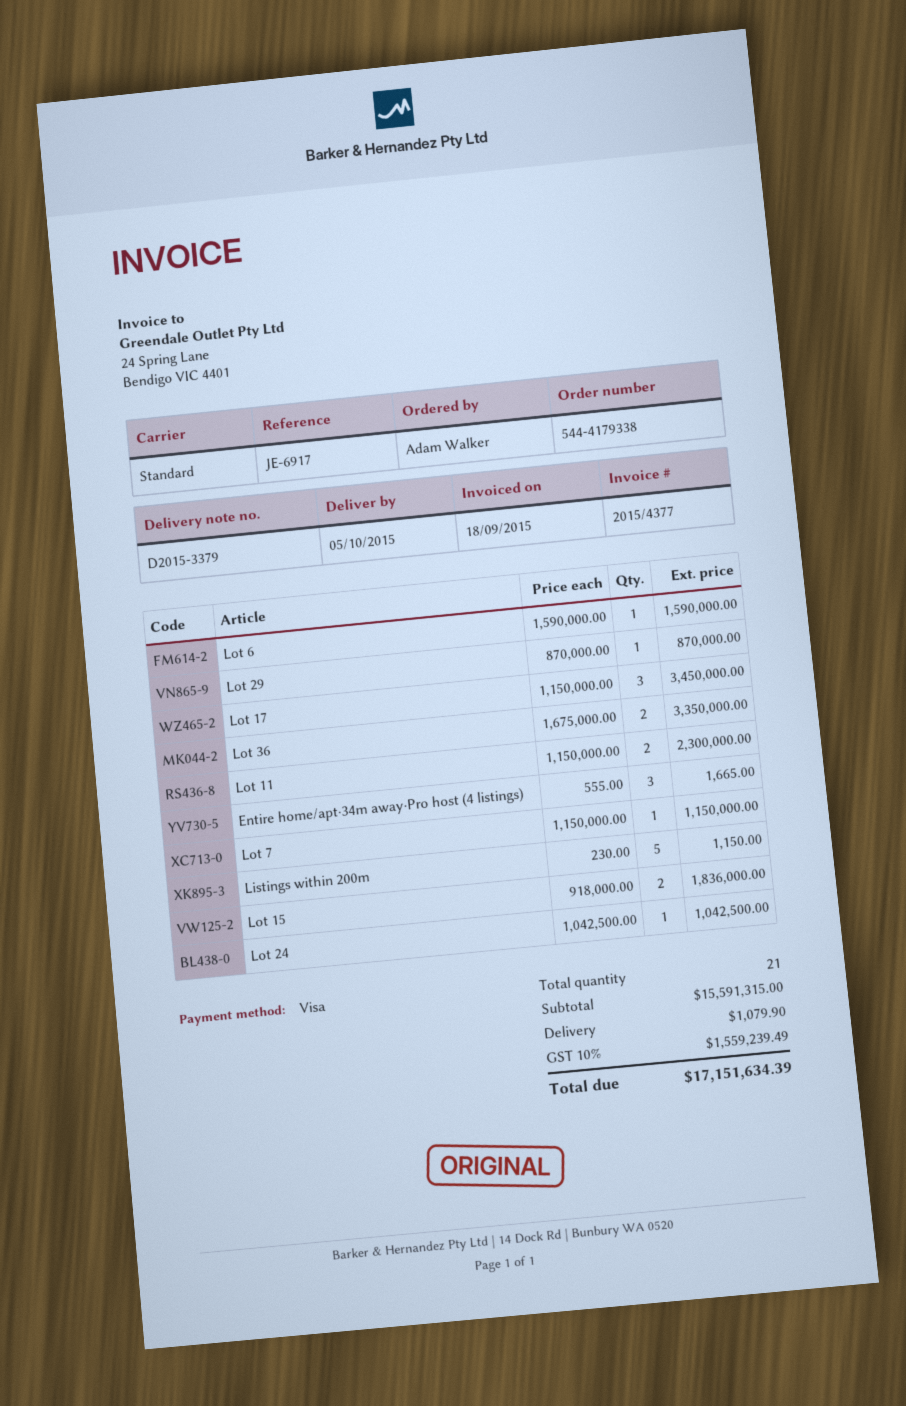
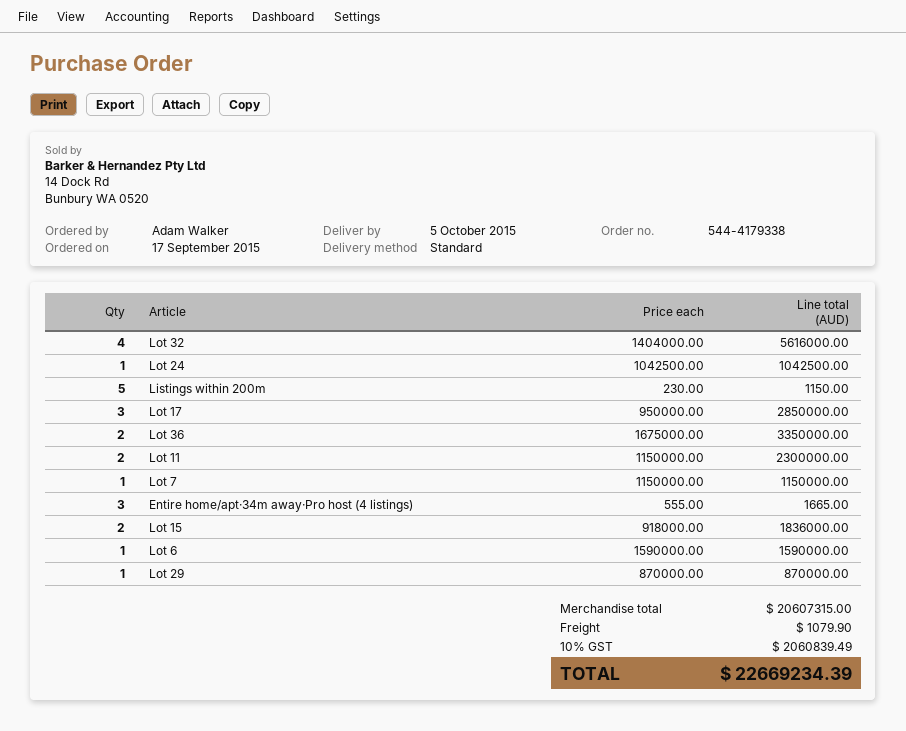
Lot 17: 3 x 1150000.00 = 3450000.00 -> 3 x 950000.00 = 2850000.00
Lot 32: none -> 4 x 1404000.00 = 5616000.00
subtotal: 15591315.00 -> 20607315.00
tax: 10% = 1559239.49 -> 10% = 2060839.49
total: 17151634.39 -> 22669234.39

